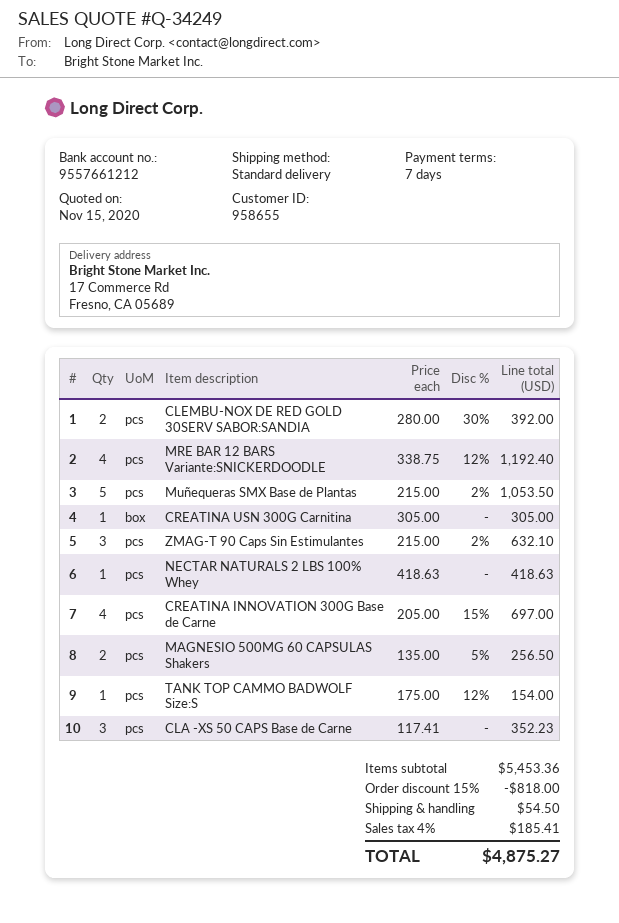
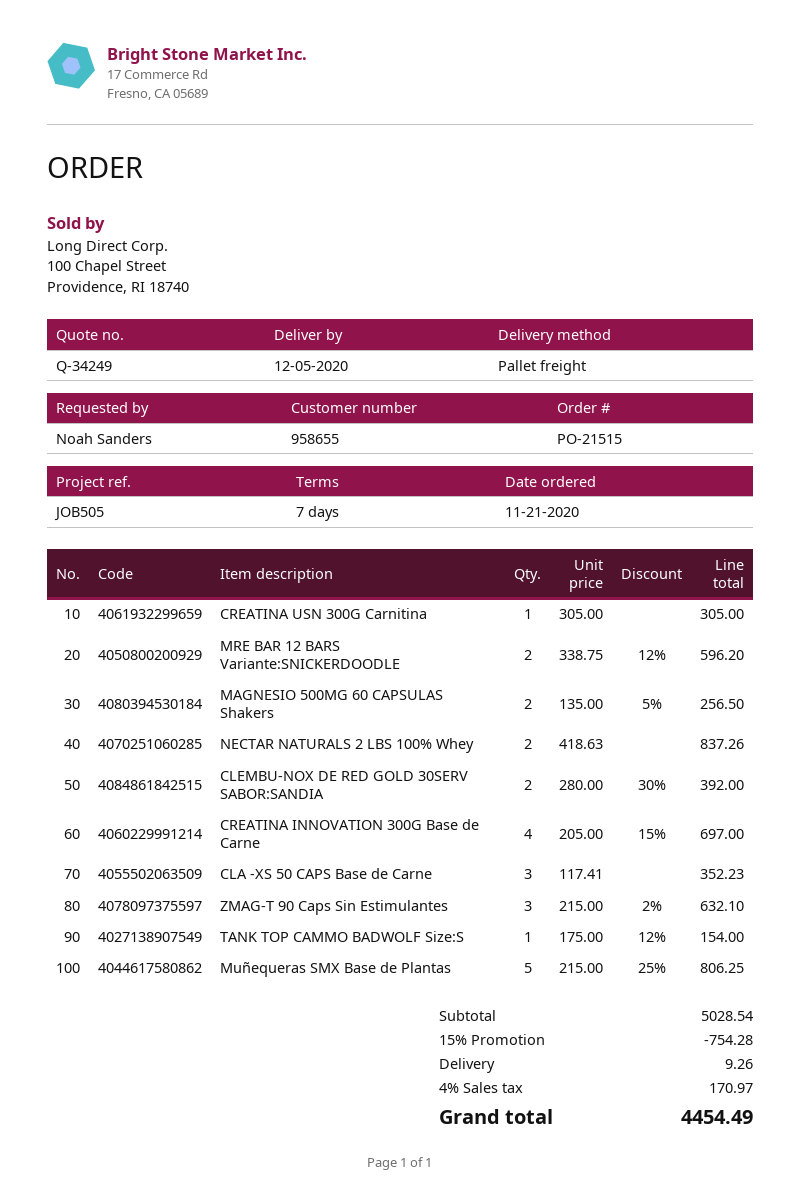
shipping method: standard -> pallet freight
MRE BAR 12 BARS Variante:SNICKERDOODLE: 4 x 338.75 - 12% = 1192.40 -> 2 x 338.75 - 12% = 596.20
Muñequeras SMX Base de Plantas: 5 x 215.00 - 2% = 1053.50 -> 5 x 215.00 - 25% = 806.25
NECTAR NATURALS 2 LBS 100% Whey: 1 x 418.63 = 418.63 -> 2 x 418.63 = 837.26
subtotal: 5453.36 -> 5028.54
discount: 15% = 818.00 -> 15% = 754.28
shipping: 54.50 -> 9.26
tax: 4% = 185.41 -> 4% = 170.97
total: 4875.27 -> 4454.49

